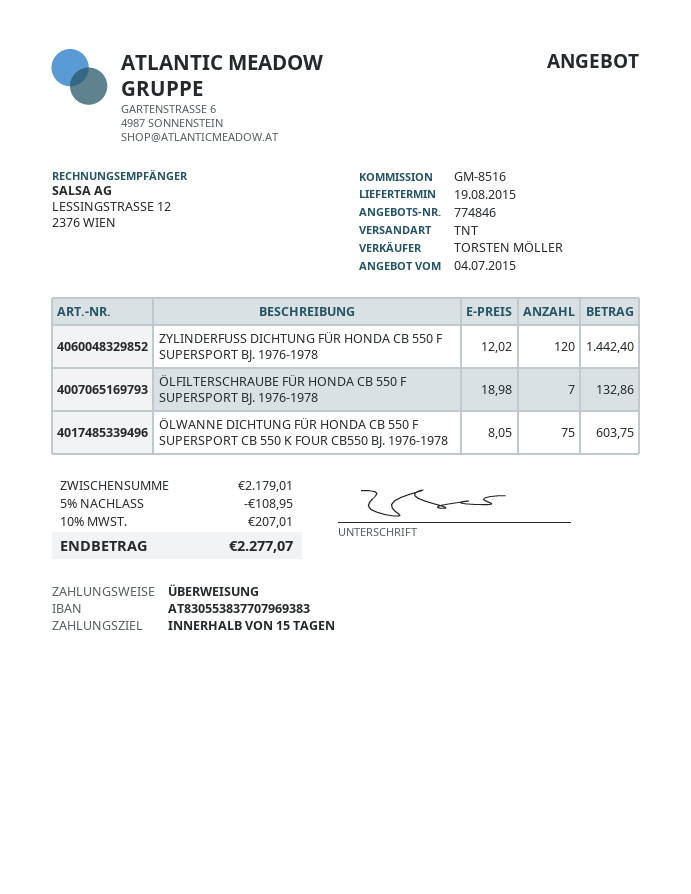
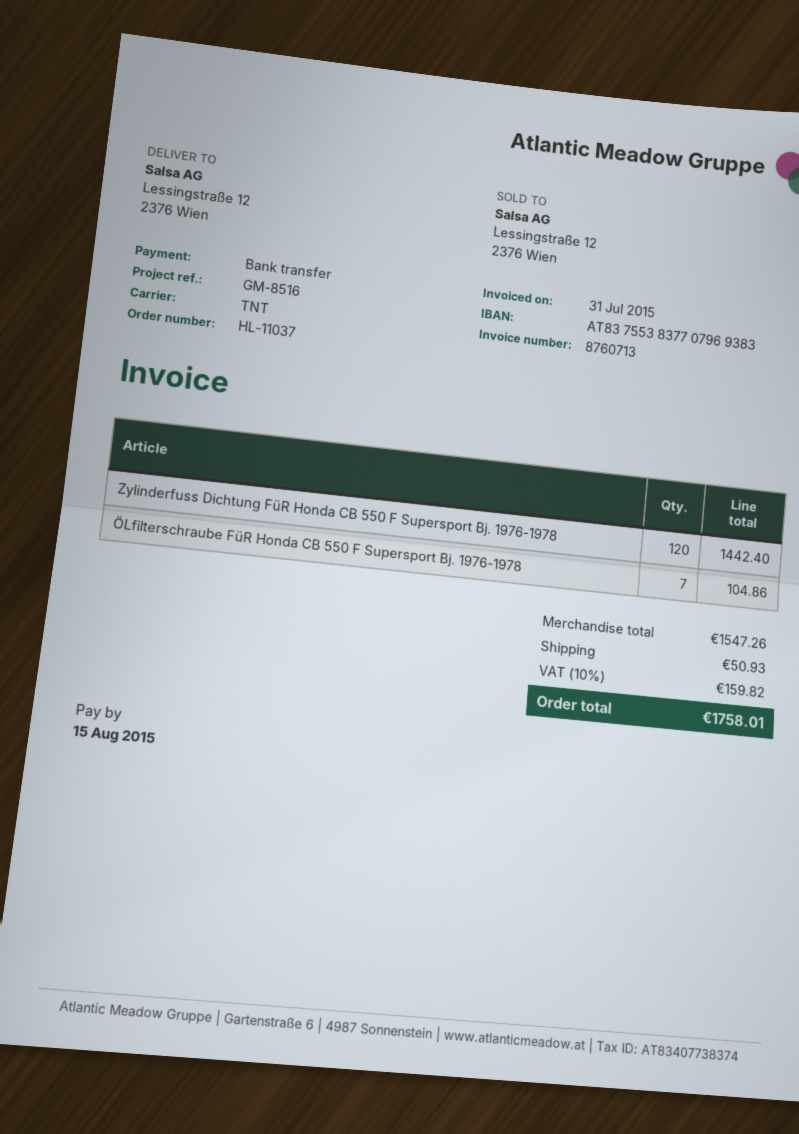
bank account: AT830553837707969383 -> AT837553837707969383
ÖLFILTERSCHRAUBE FÜR HONDA CB 550 F SUPERSPORT BJ. 1976-1978: 7 for 132.86 -> 7 for 104.86
ÖLWANNE DICHTUNG FÜR HONDA CB 550 F SUPERSPORT CB 550 K FOUR CB550 BJ. 1976-1978: 75 for 603.75 -> none
subtotal: 2179.01 -> 1547.26
discount: 5% = 108.95 -> none
shipping: none -> 50.93
tax: 10% = 207.01 -> 10% = 159.82
total: 2277.07 -> 1758.01

